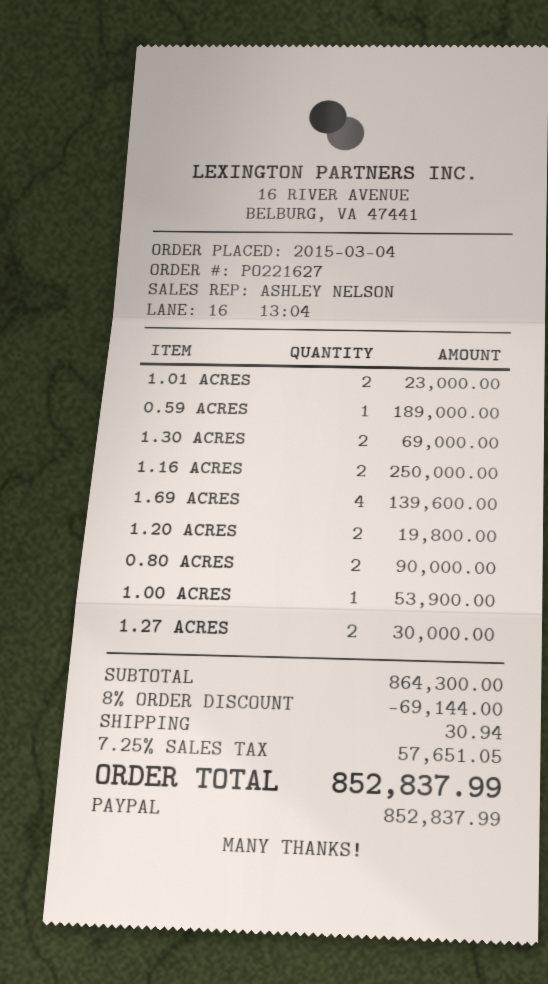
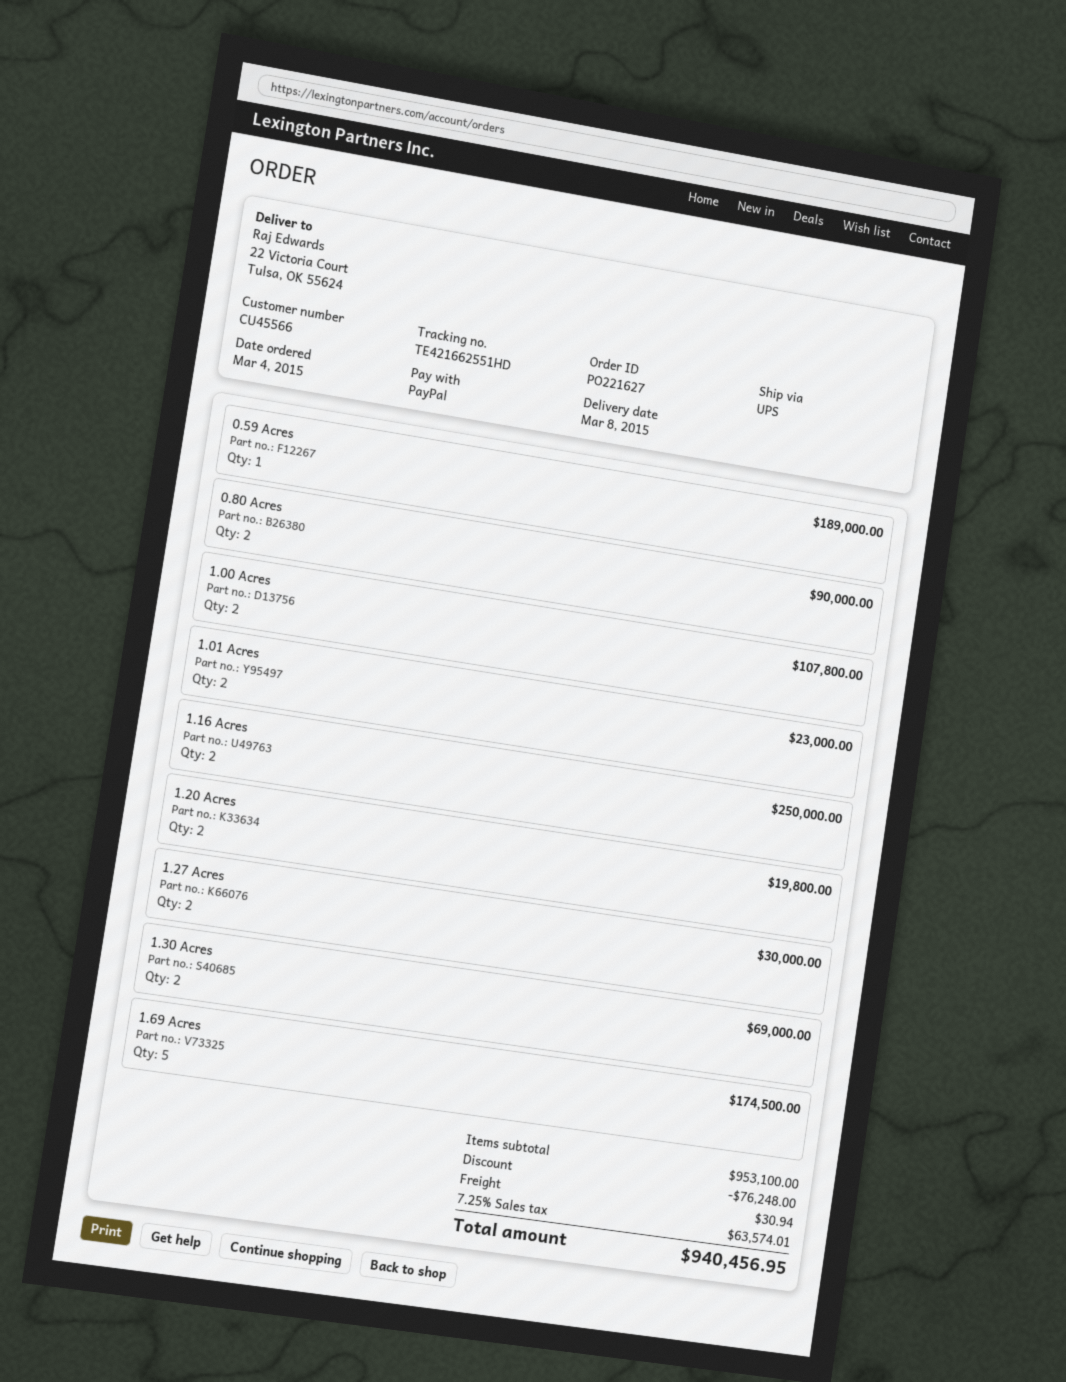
1.69 ACRES: 4 for 139600.00 -> 5 for 174500.00
1.00 ACRES: 1 for 53900.00 -> 2 for 107800.00
subtotal: 864300.00 -> 953100.00
discount: 69144.00 -> 76248.00
tax: 7.25% = 57651.05 -> 7.25% = 63574.01
total: 852837.99 -> 940456.95

